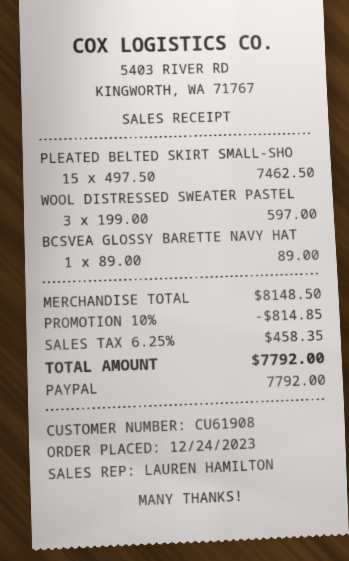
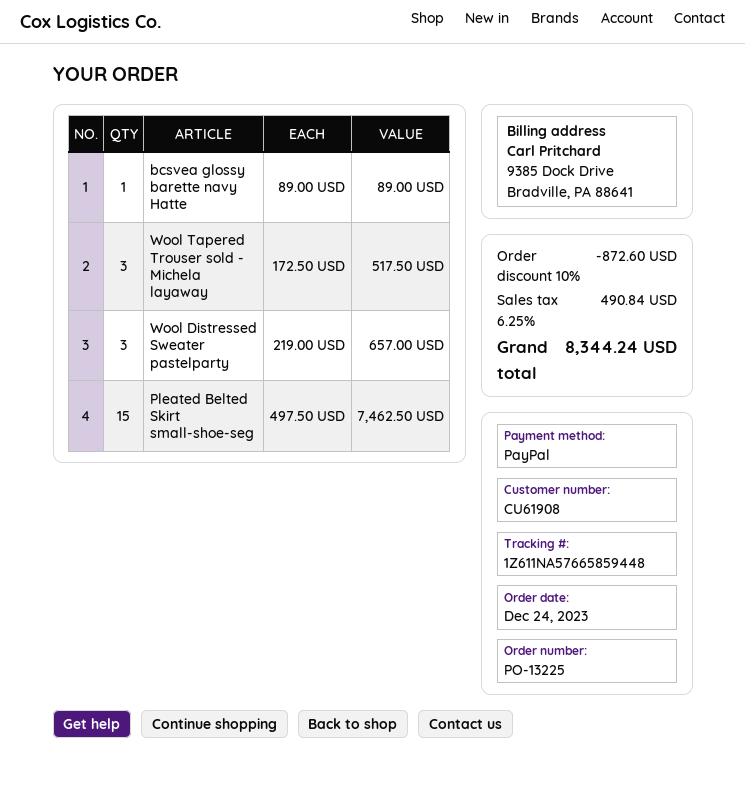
WOOL DISTRESSED SWEATER PASTEL: 3 x 199.00 = 597.00 -> 3 x 219.00 = 657.00
Wool Tapered Trouser sold - Michela layaway: none -> 3 x 172.50 = 517.50
discount: 10% = 814.85 -> 10% = 872.60
tax: 6.25% = 458.35 -> 6.25% = 490.84
total: 7792.00 -> 8344.24

